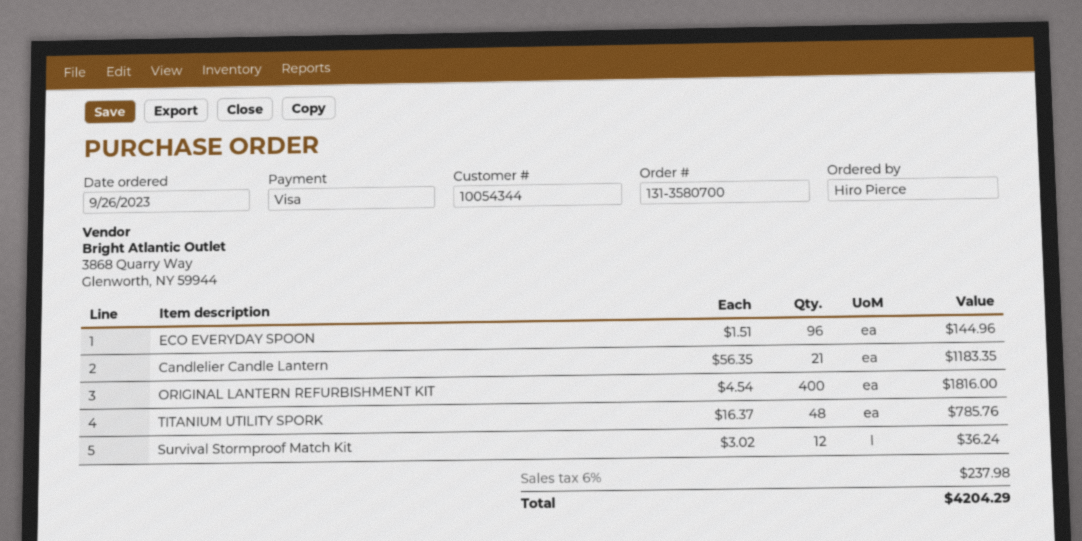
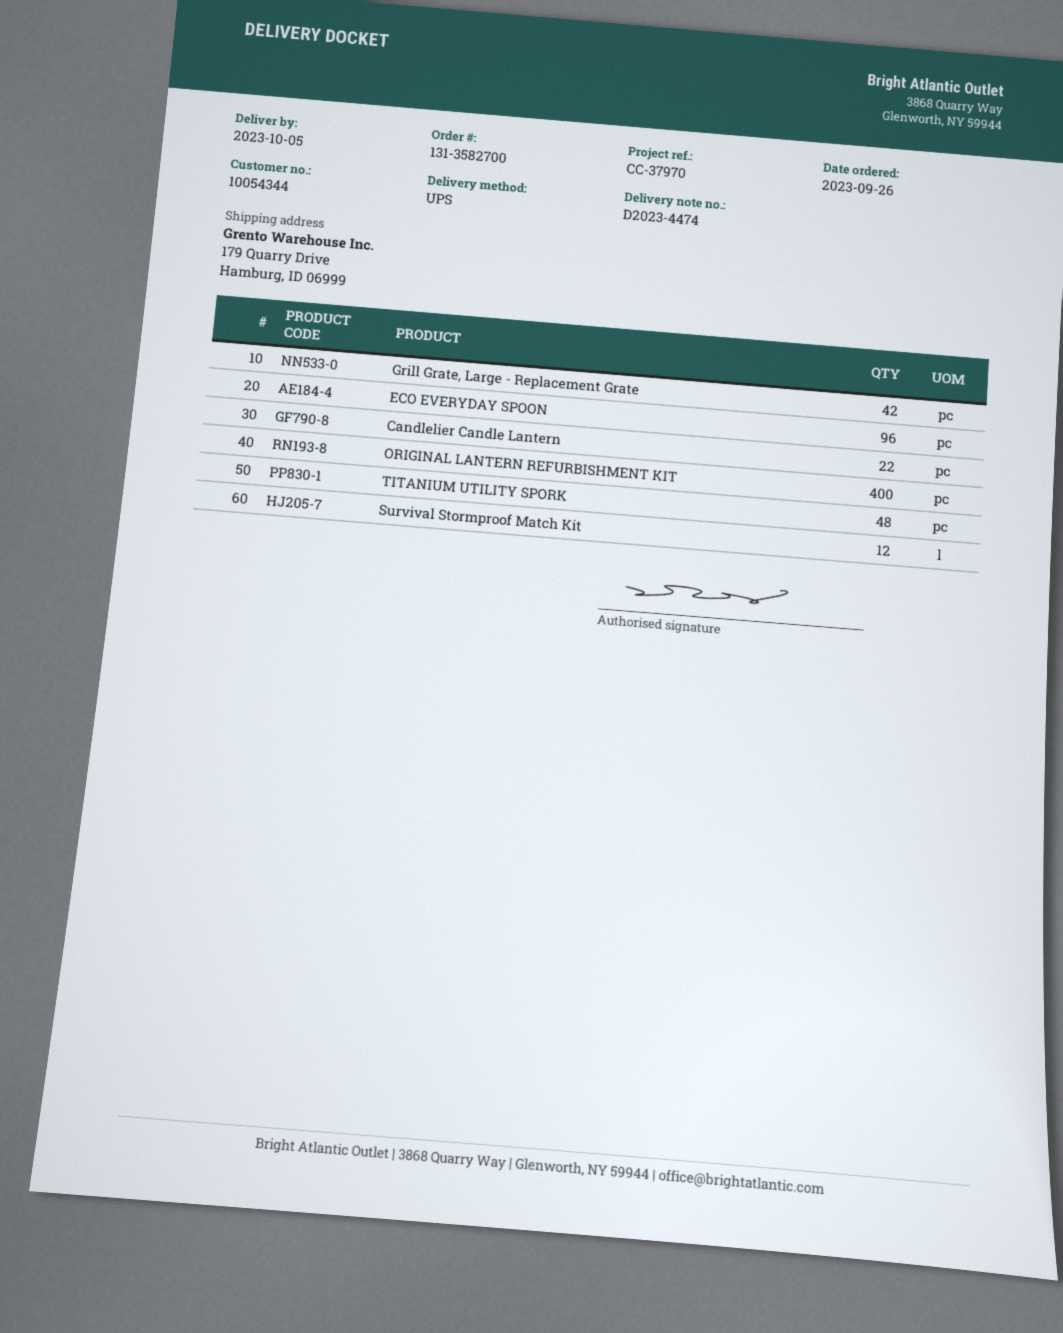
order number: 131-3580700 -> 131-3582700
Candlelier Candle Lantern: 21 -> 22
Grill Grate, Large - Replacement Grate: none -> 42

